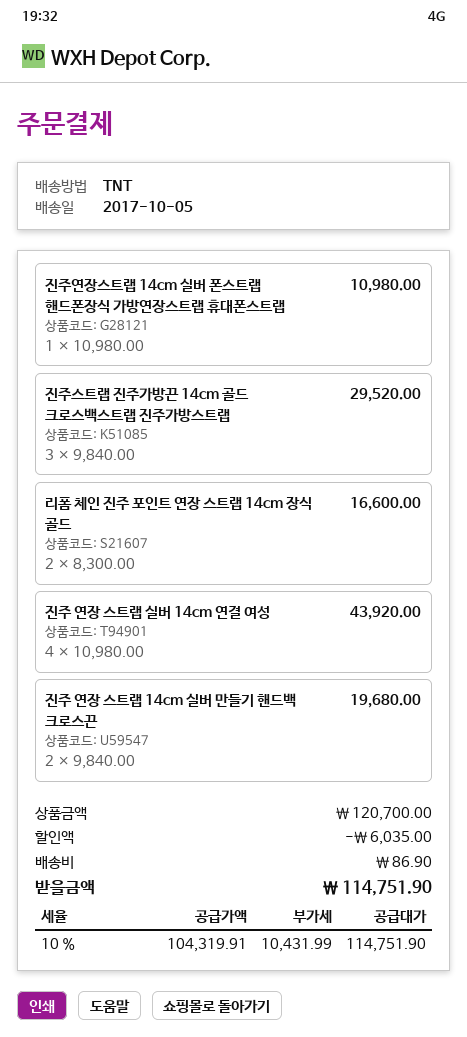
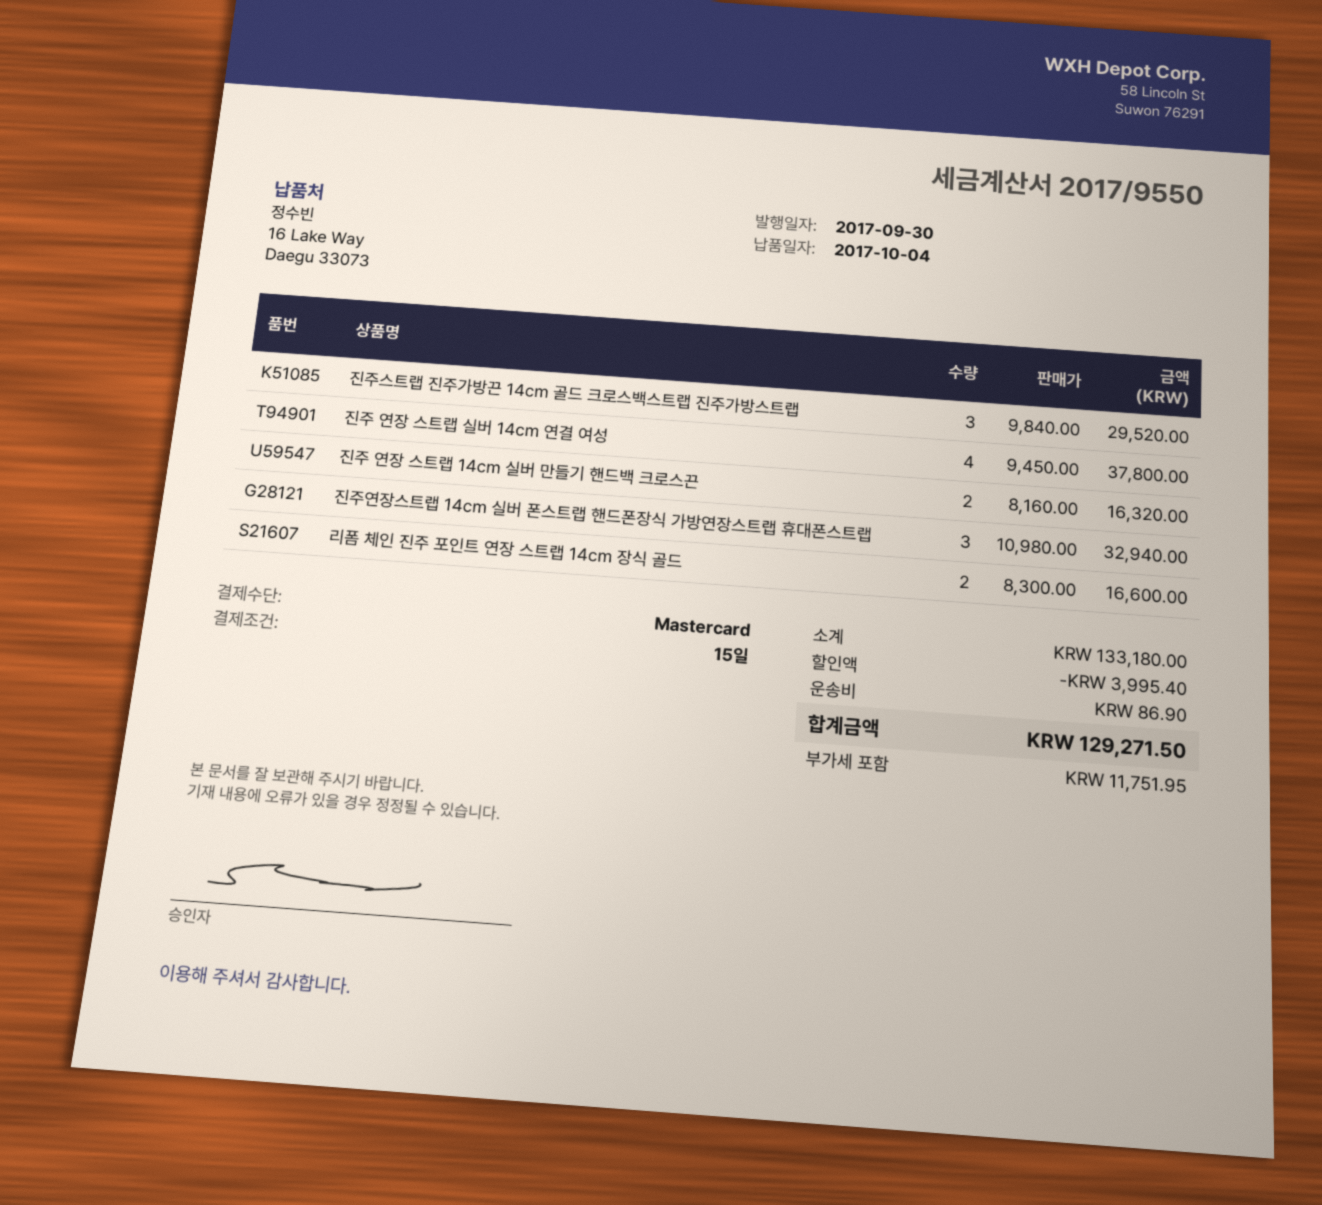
delivery date: 2017-10-05 -> 2017-10-04
진주연장스트랩 14cm 실버 폰스트랩 핸드폰장식 가방연장스트랩 휴대폰스트랩: 1 x 10980.00 = 10980.00 -> 3 x 10980.00 = 32940.00
진주 연장 스트랩 실버 14cm 연결 여성: 4 x 10980.00 = 43920.00 -> 4 x 9450.00 = 37800.00
진주 연장 스트랩 14cm 실버 만들기 핸드백 크로스끈: 2 x 9840.00 = 19680.00 -> 2 x 8160.00 = 16320.00
subtotal: 120700.00 -> 133180.00
discount: 6035.00 -> 3995.40
tax: 10431.99 -> 11751.95
total: 114751.90 -> 129271.50

